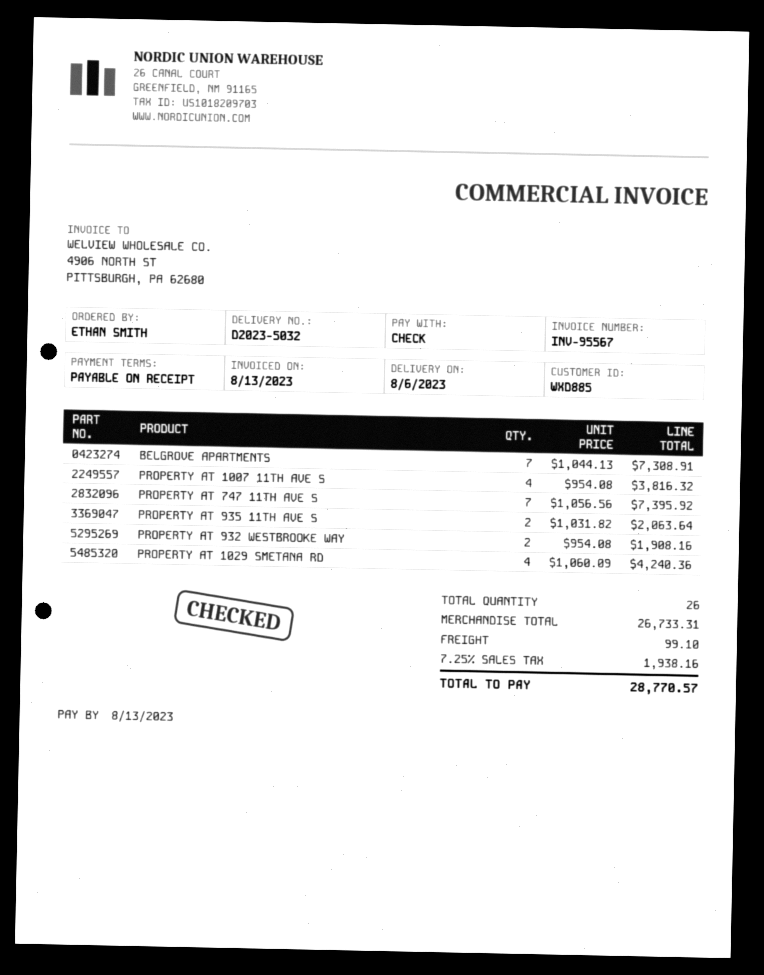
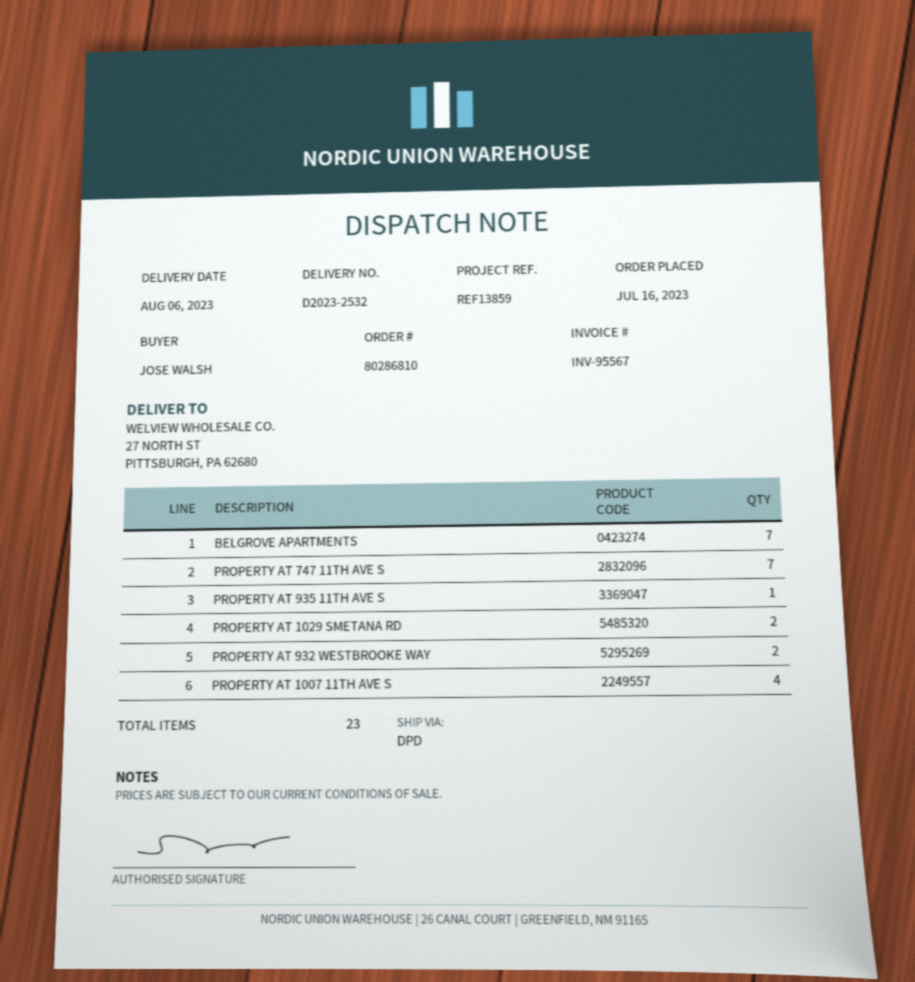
delivery note number: D2023-5032 -> D2023-2532
ordered by: ETHAN SMITH -> JOSE WALSH
PROPERTY AT 935 11TH AVE S: 2 -> 1
PROPERTY AT 1029 SMETANA RD: 4 -> 2
total quantity: 26 -> 23

